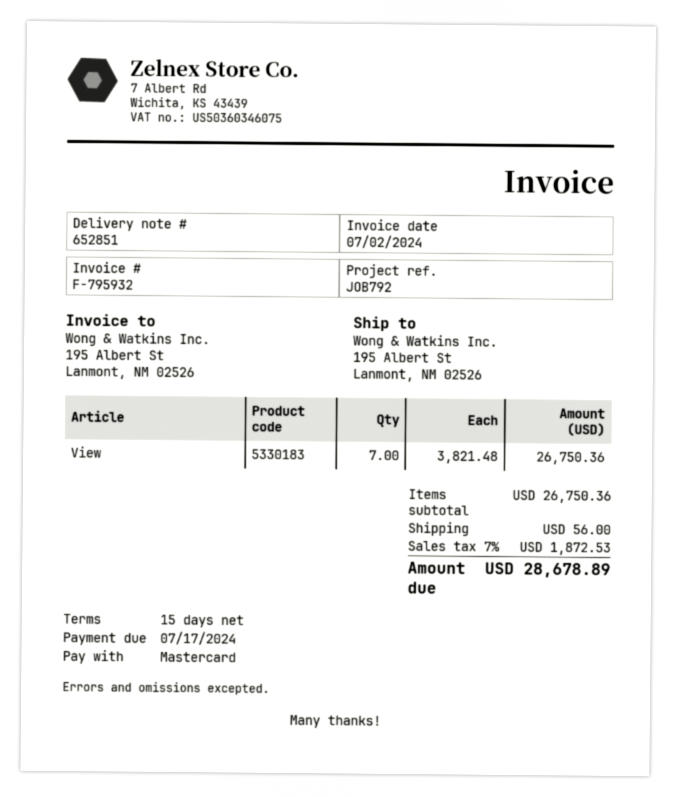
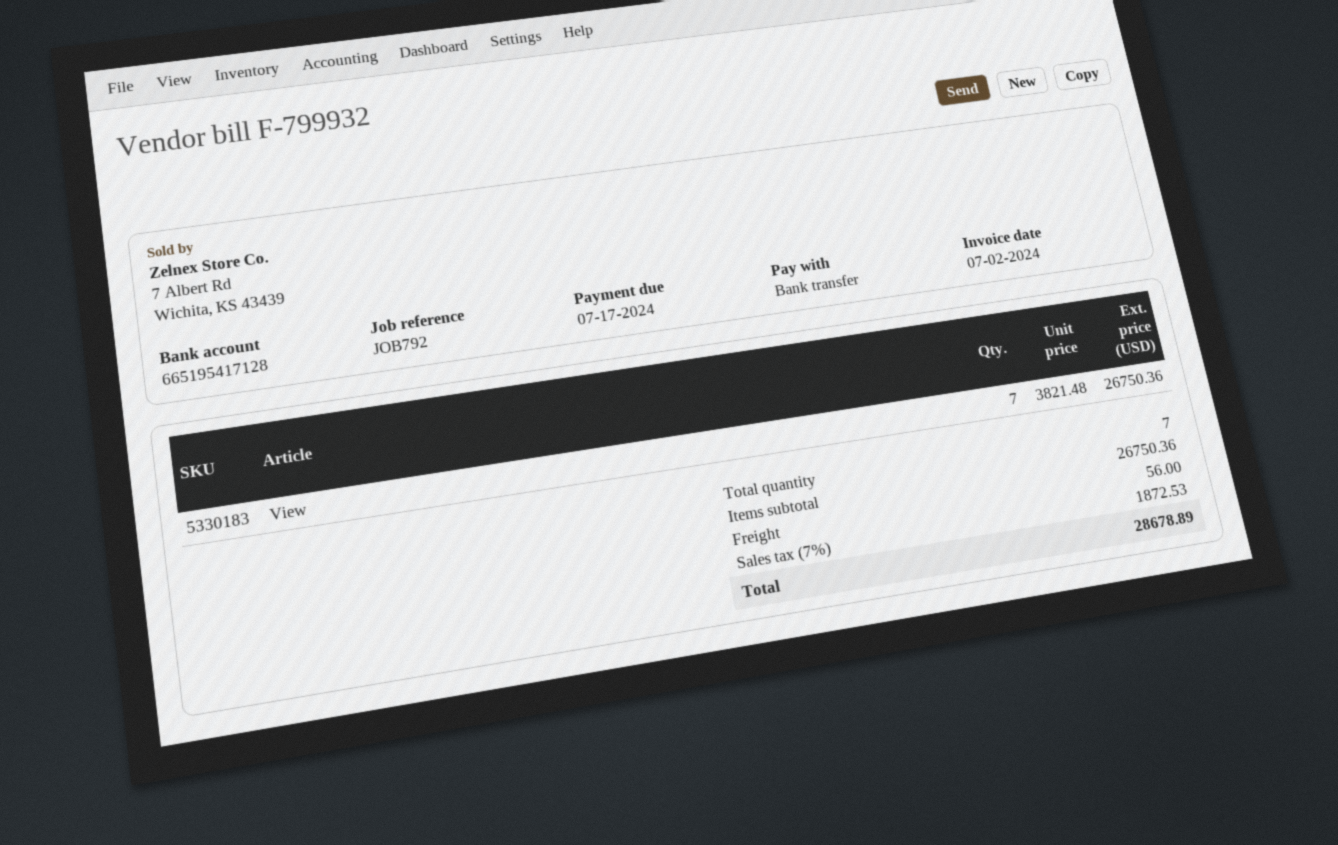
invoice number: F-795932 -> F-799932
payment method: Mastercard -> bank transfer

